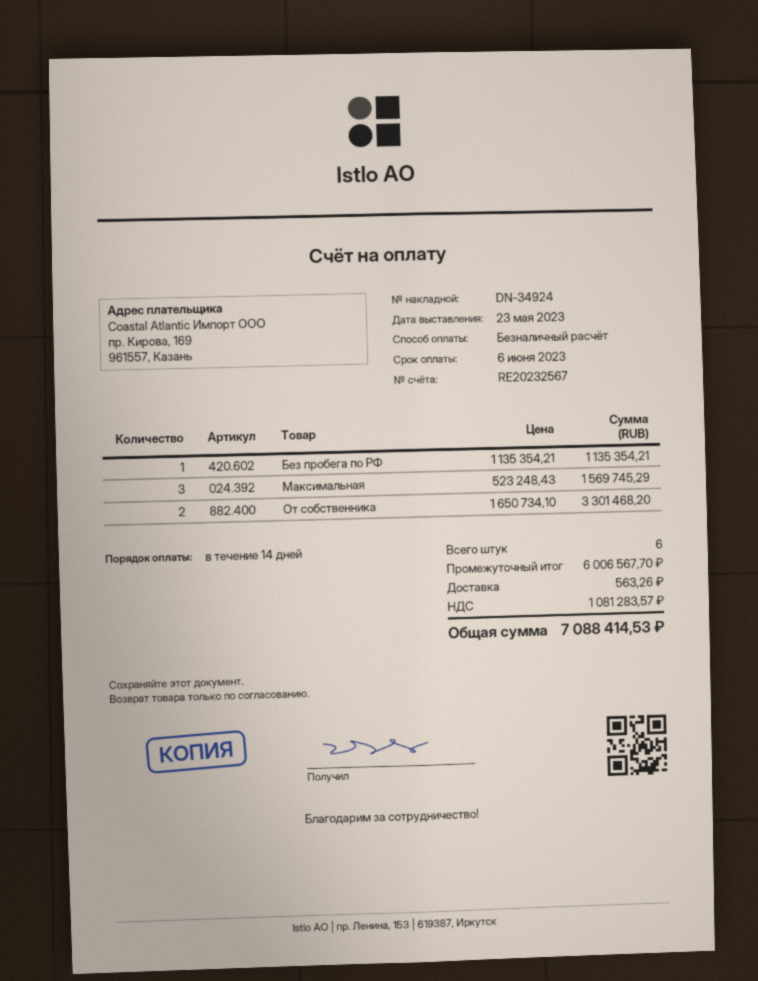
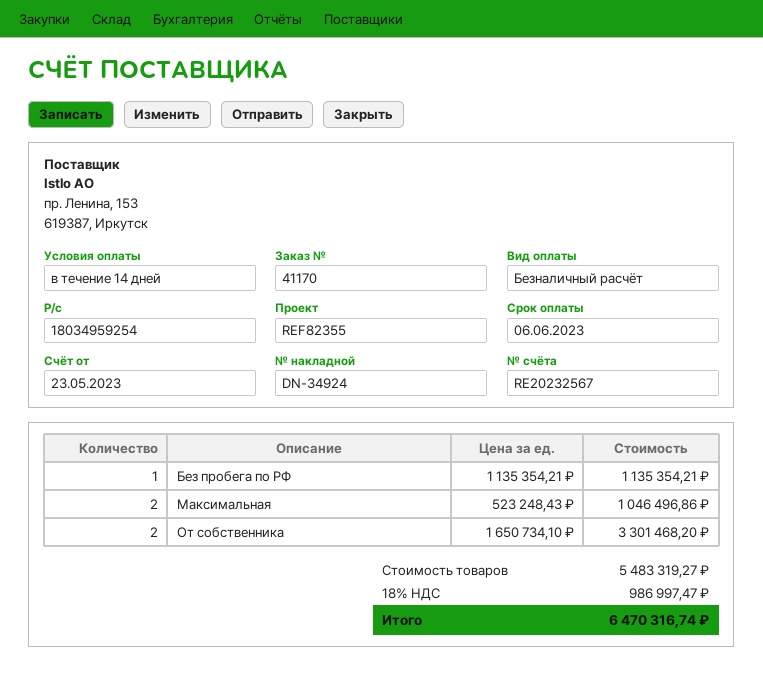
Максимальная: 3 x 523248.43 = 1569745.29 -> 2 x 523248.43 = 1046496.86
subtotal: 6006567.70 -> 5483319.27
shipping: 563.26 -> none
tax: 1081283.57 -> 986997.47
total: 7088414.53 -> 6470316.74

